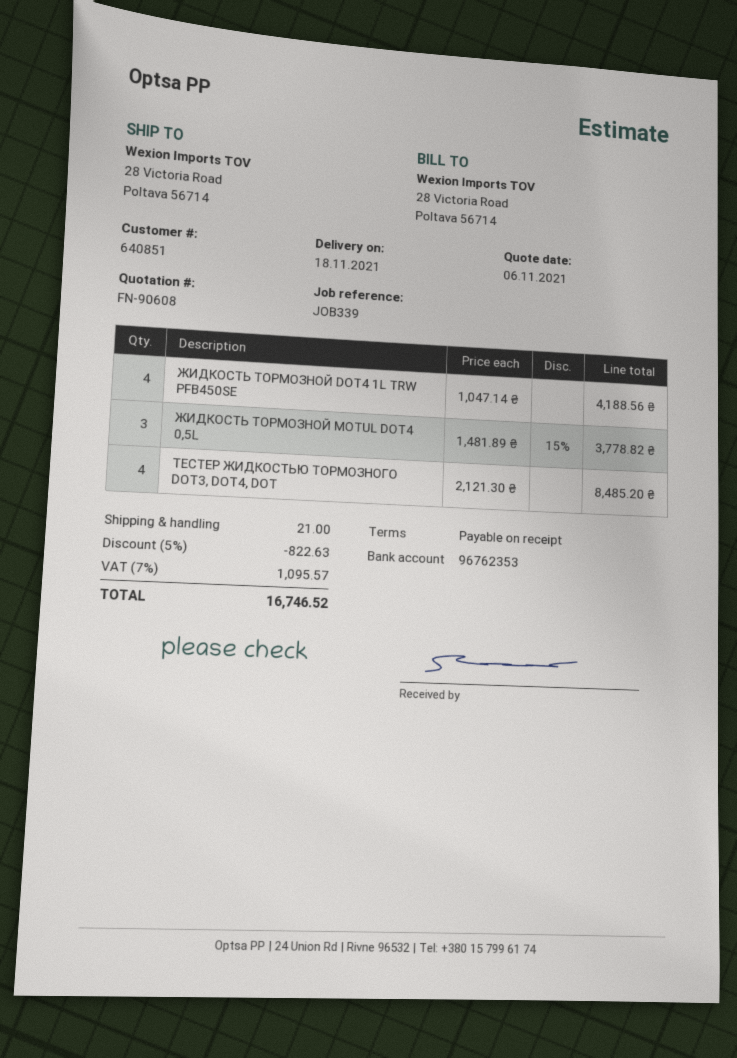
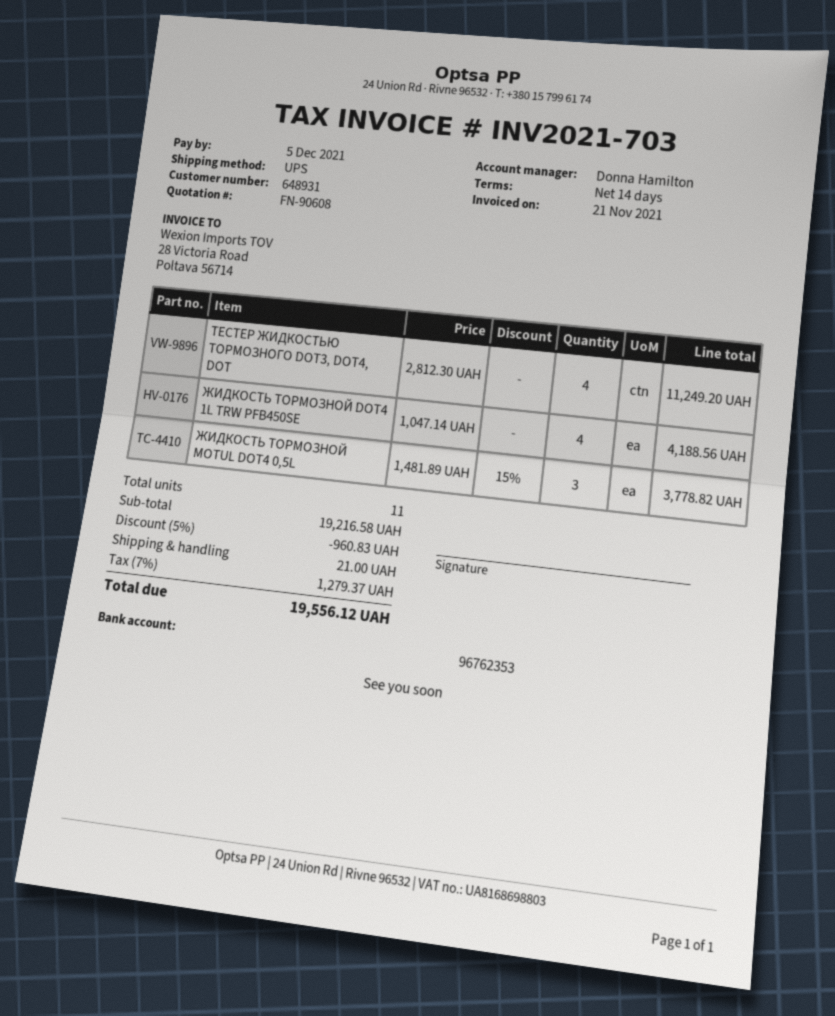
payment terms: on receipt -> 14 days
customer number: 640851 -> 648931
ТЕСТЕР ЖИДКОСТЬЮ ТОРМОЗНОГО DOT3, DOT4, DOT: 4 x 2121.30 = 8485.20 -> 4 x 2812.30 = 11249.20
discount: 5% = 822.63 -> 5% = 960.83
tax: 7% = 1095.57 -> 7% = 1279.37
total: 16746.52 -> 19556.12

